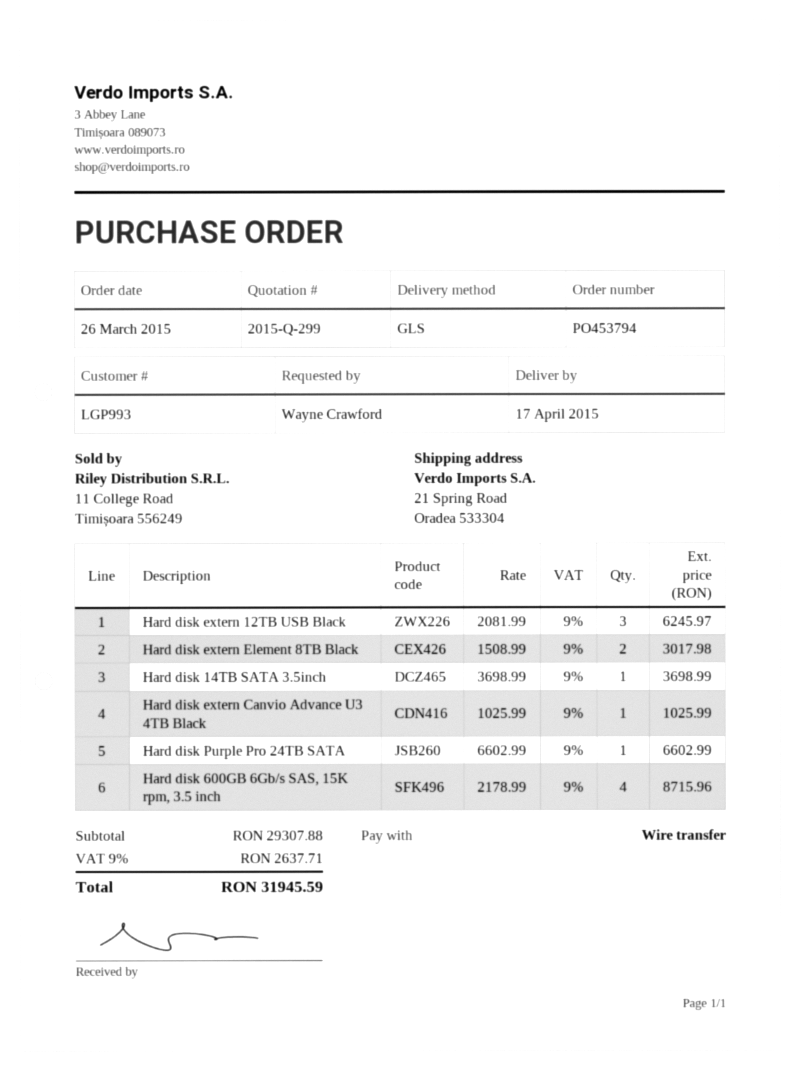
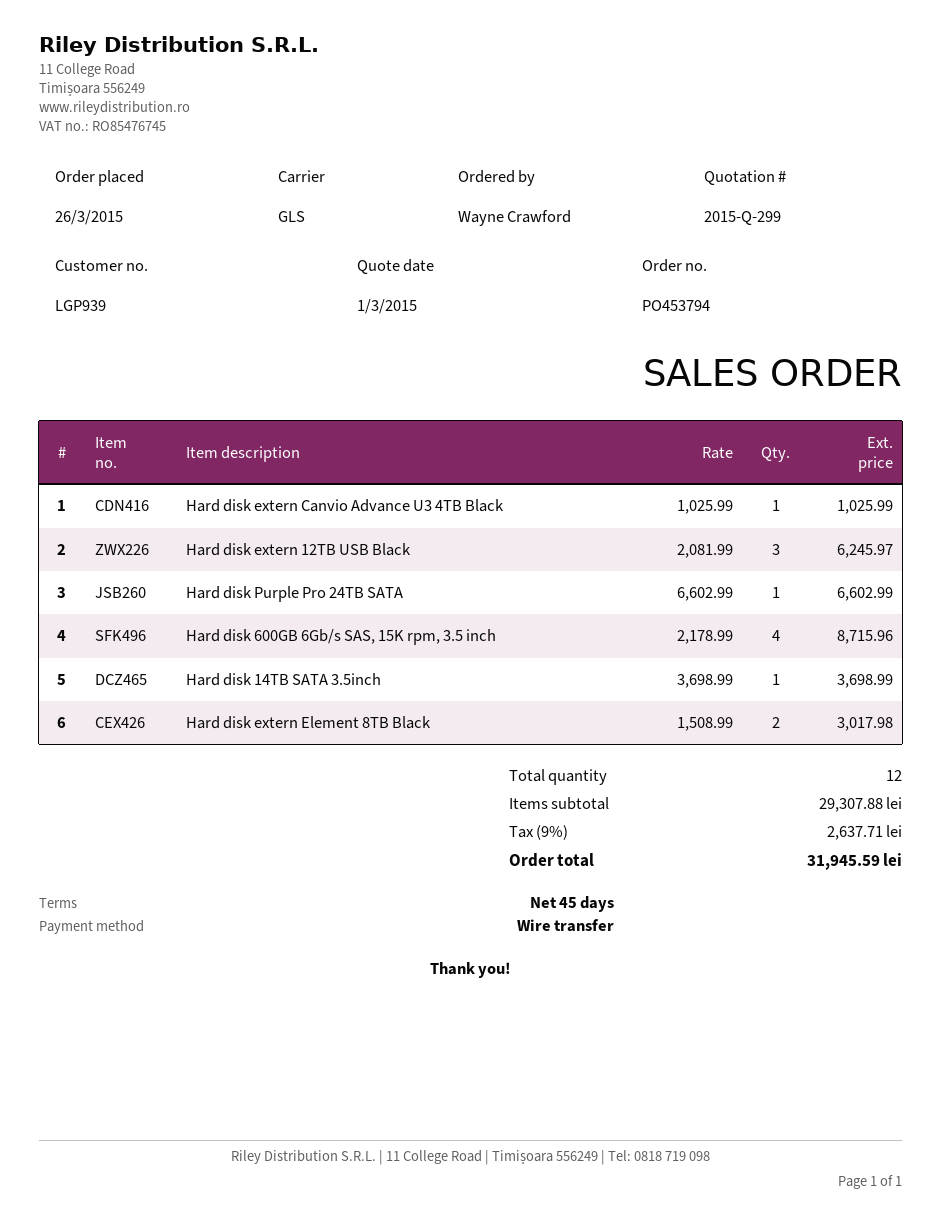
customer number: LGP993 -> LGP939

